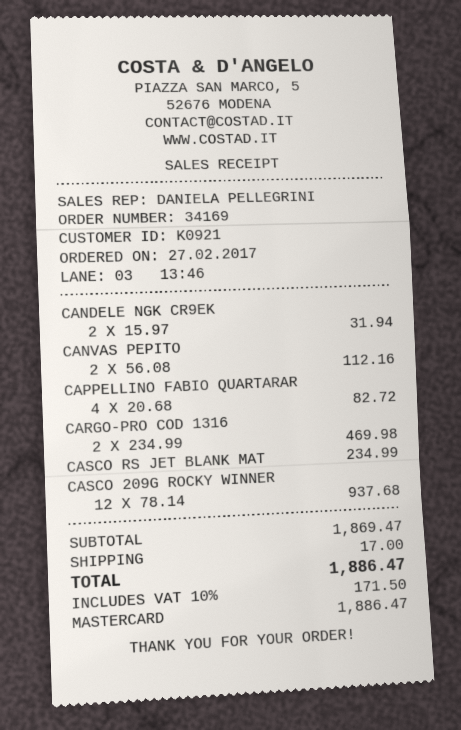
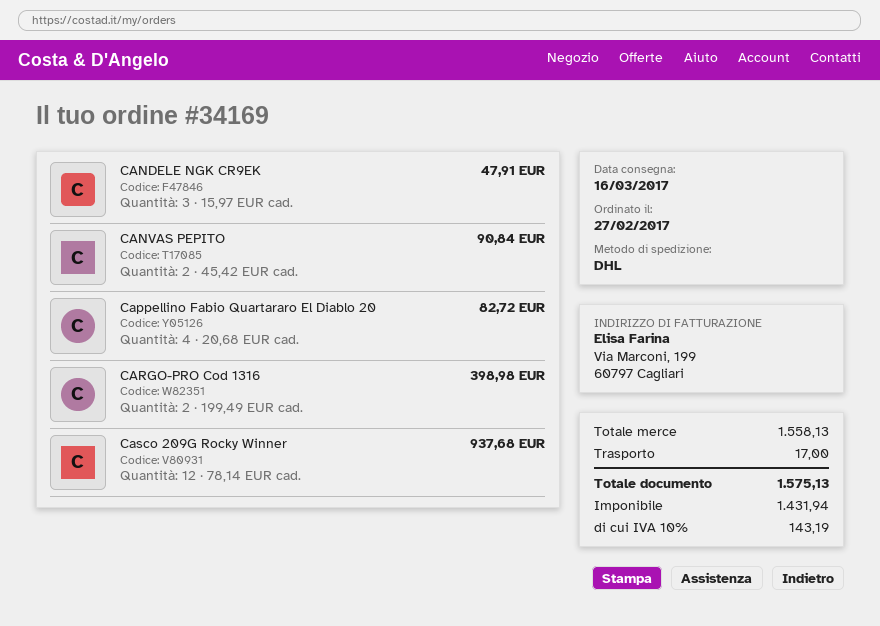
CANDELE NGK CR9EK: 2 x 15.97 = 31.94 -> 3 x 15.97 = 47.91
CANVAS PEPITO: 2 x 56.08 = 112.16 -> 2 x 45.42 = 90.84
CARGO-PRO COD 1316: 2 x 234.99 = 469.98 -> 2 x 199.49 = 398.98
CASCO RS JET BLANK MAT: 1 x 234.99 = 234.99 -> none
subtotal: 1869.47 -> 1558.13
tax: 10% = 171.50 -> 10% = 143.19
total: 1886.47 -> 1575.13

